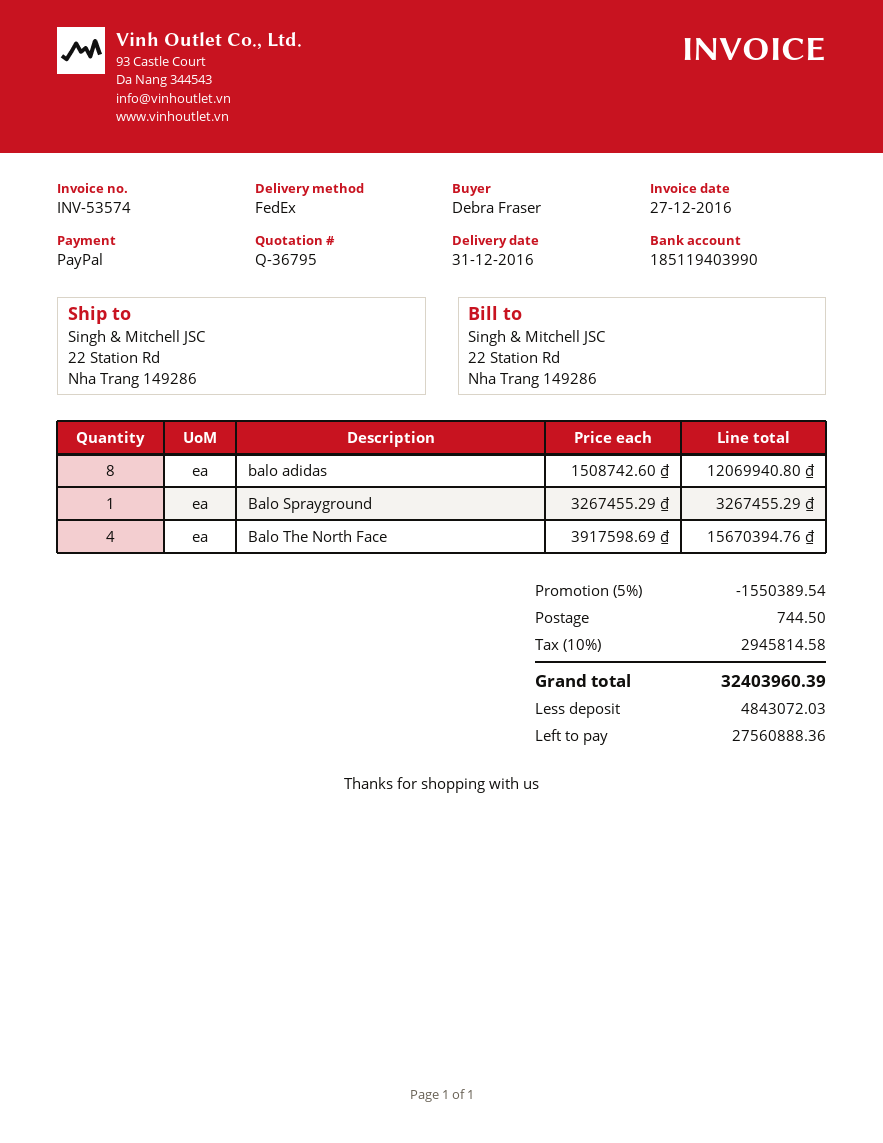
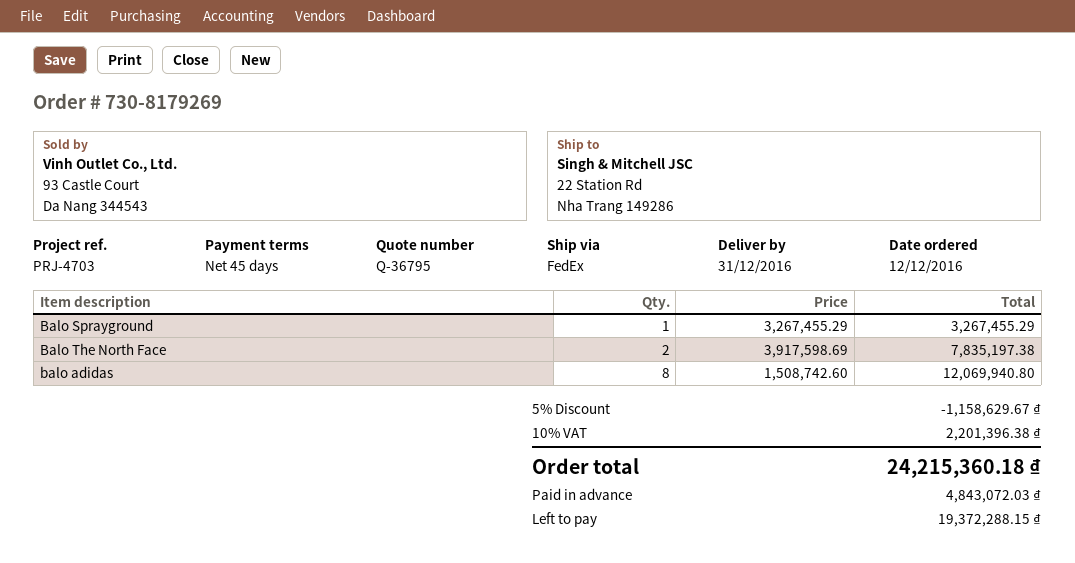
Balo The North Face: 4 x 3917598.69 = 15670394.76 -> 2 x 3917598.69 = 7835197.38
discount: 5% = 1550389.54 -> 5% = 1158629.67
shipping: 744.50 -> none
tax: 10% = 2945814.58 -> 10% = 2201396.38
total: 32403960.39 -> 24215360.18
balance: 27560888.36 -> 19372288.15

